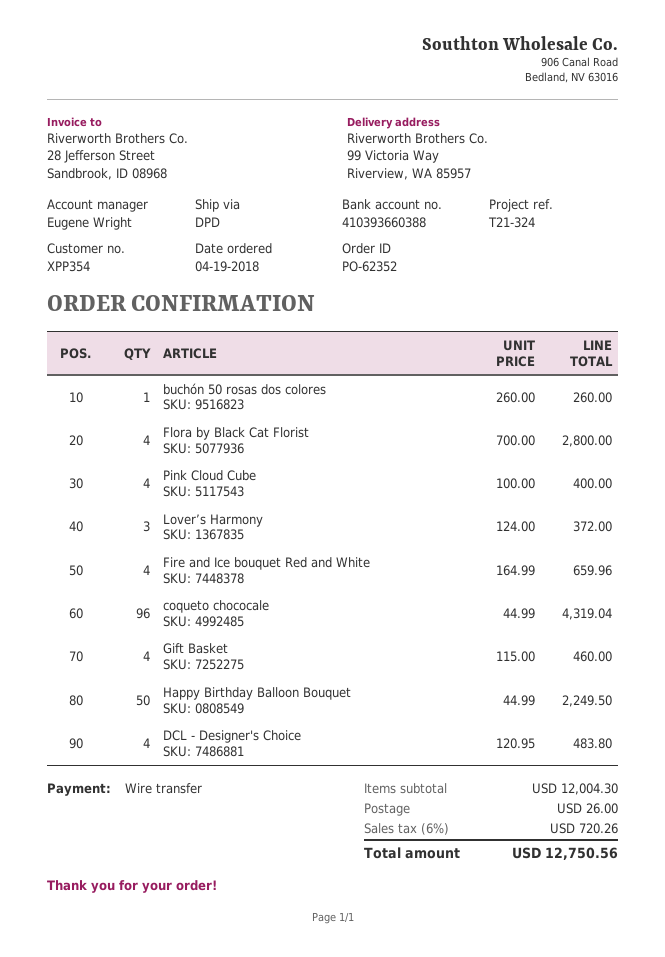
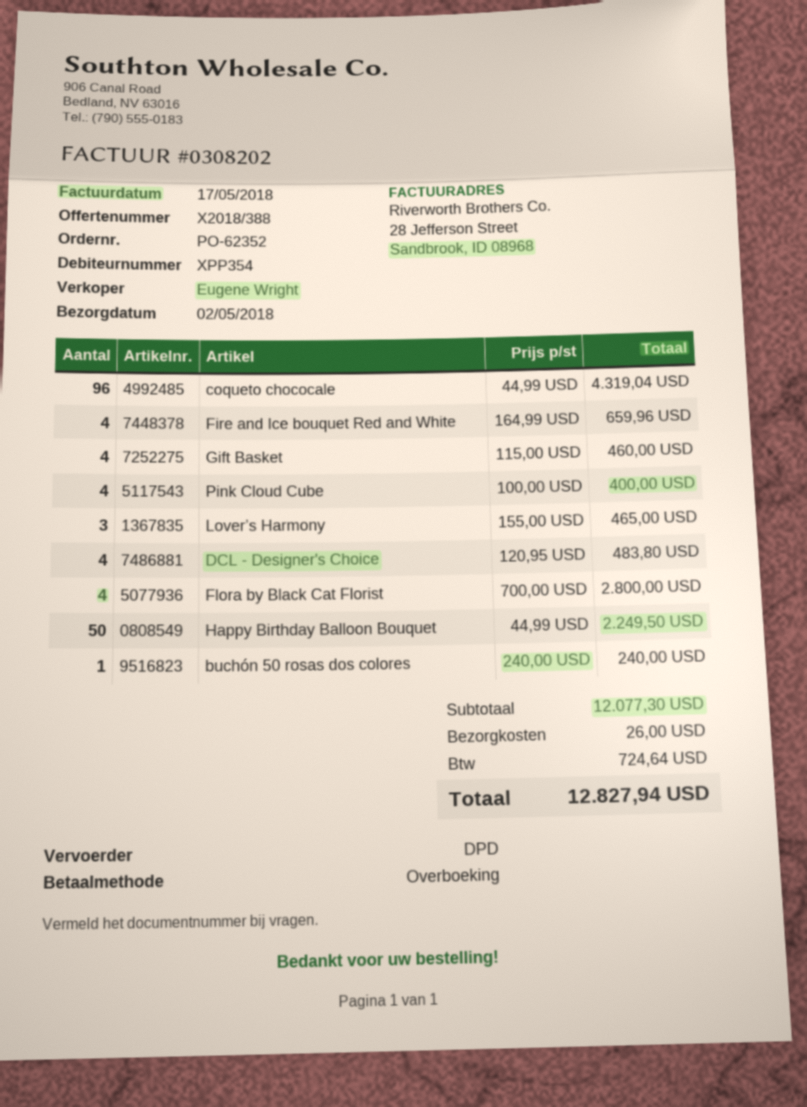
buchón 50 rosas dos colores: 1 x 260.00 = 260.00 -> 1 x 240.00 = 240.00
Lover’s Harmony: 3 x 124.00 = 372.00 -> 3 x 155.00 = 465.00
subtotal: 12004.30 -> 12077.30
tax: 720.26 -> 724.64
total: 12750.56 -> 12827.94

